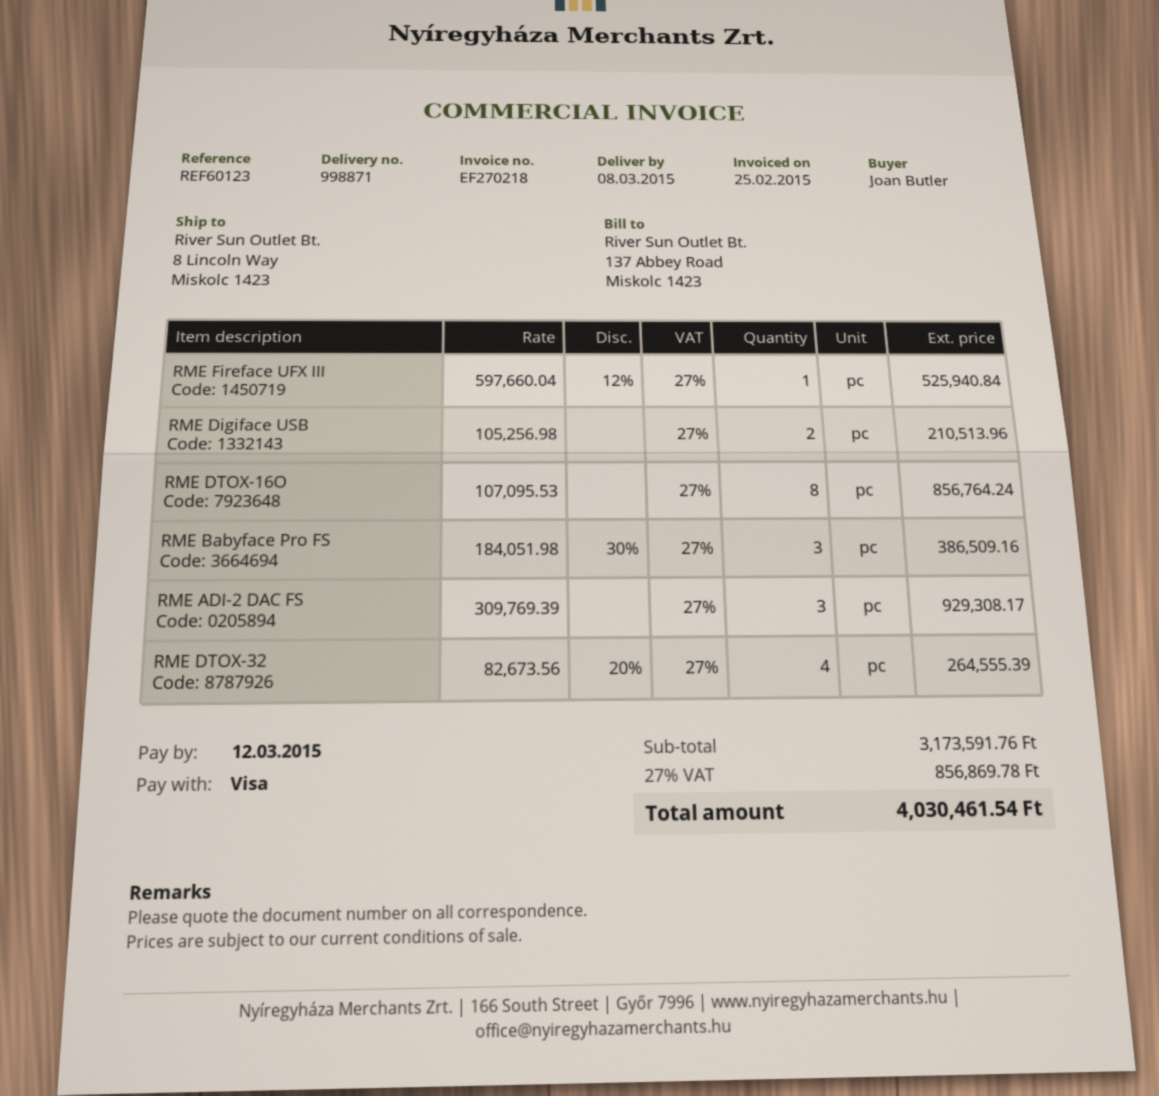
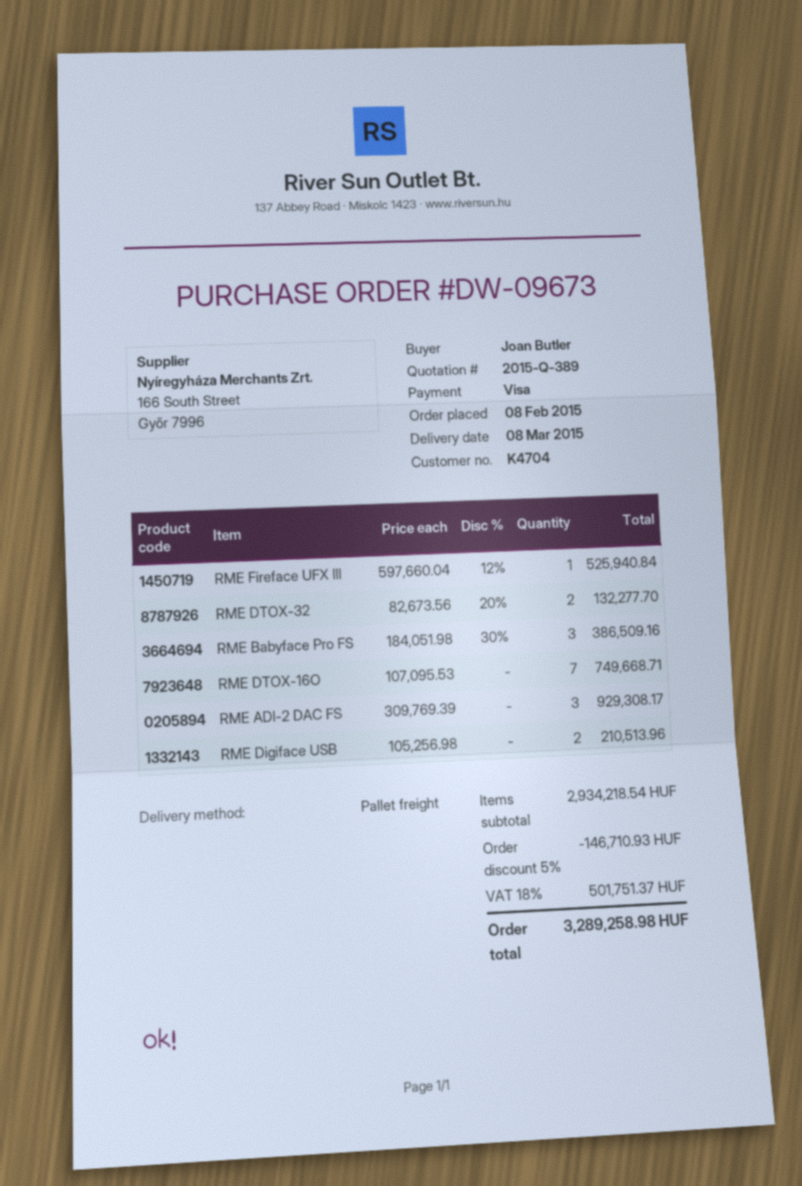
RME DTOX-16O: 8 x 107095.53 = 856764.24 -> 7 x 107095.53 = 749668.71
RME DTOX-32: 4 x 82673.56 - 20% = 264555.39 -> 2 x 82673.56 - 20% = 132277.70
subtotal: 3173591.76 -> 2934218.54
discount: none -> 5% = 146710.93
tax: 27% = 856869.78 -> 18% = 501751.37
total: 4030461.54 -> 3289258.98

